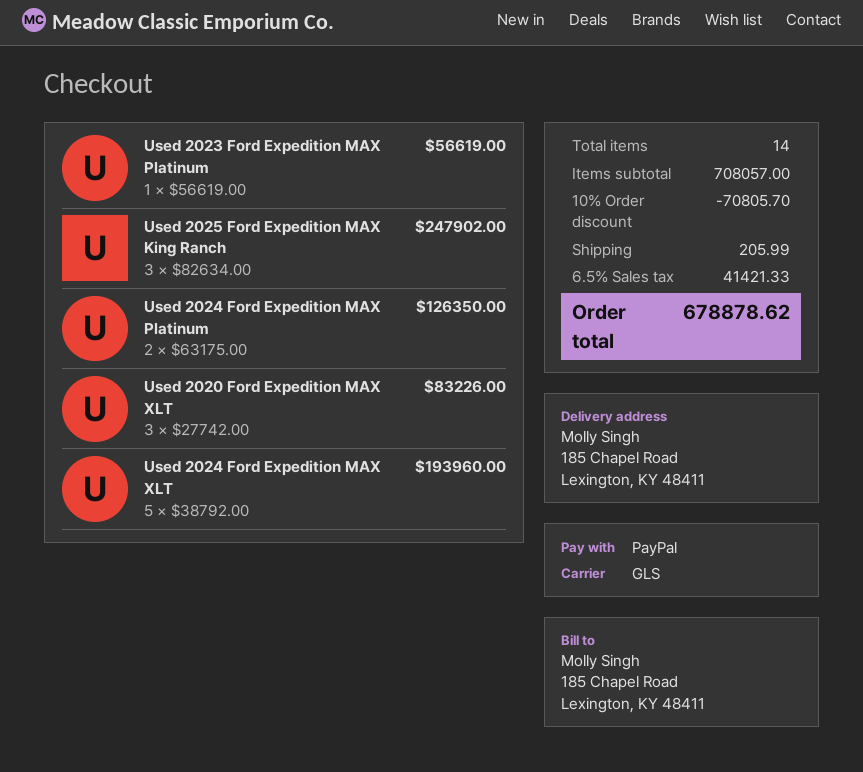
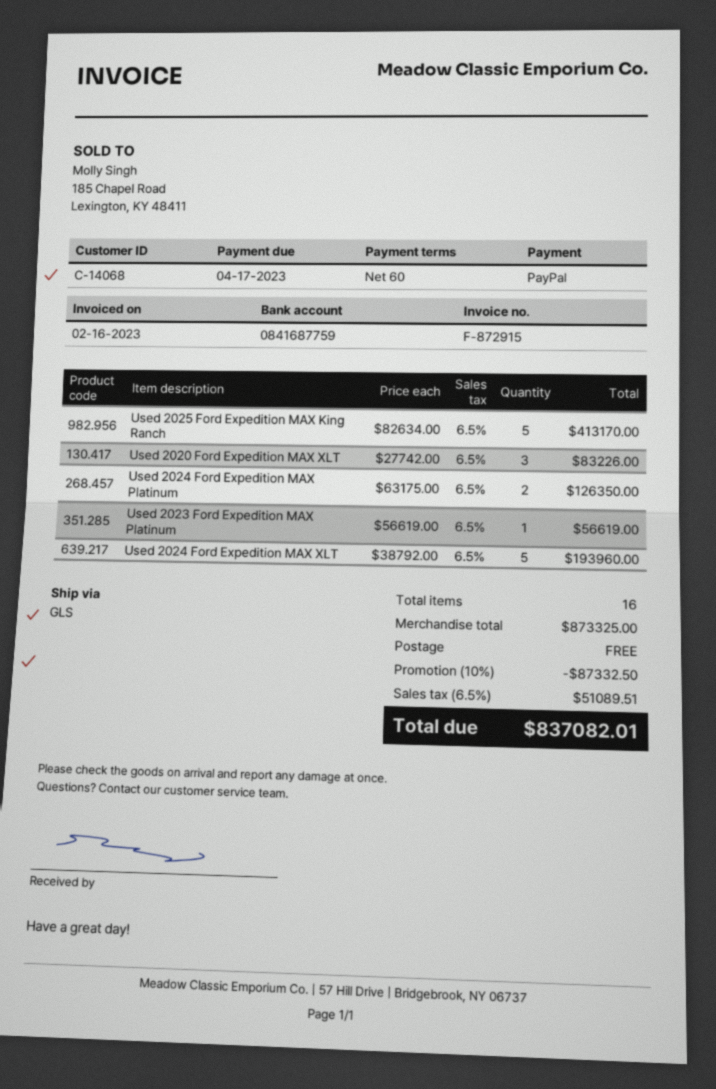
Used 2025 Ford Expedition MAX King Ranch: 3 x 82634.00 = 247902.00 -> 5 x 82634.00 = 413170.00
total quantity: 14 -> 16
subtotal: 708057.00 -> 873325.00
discount: 10% = 70805.70 -> 10% = 87332.50
shipping: 205.99 -> 0.00
tax: 6.5% = 41421.33 -> 6.5% = 51089.51
total: 678878.62 -> 837082.01

